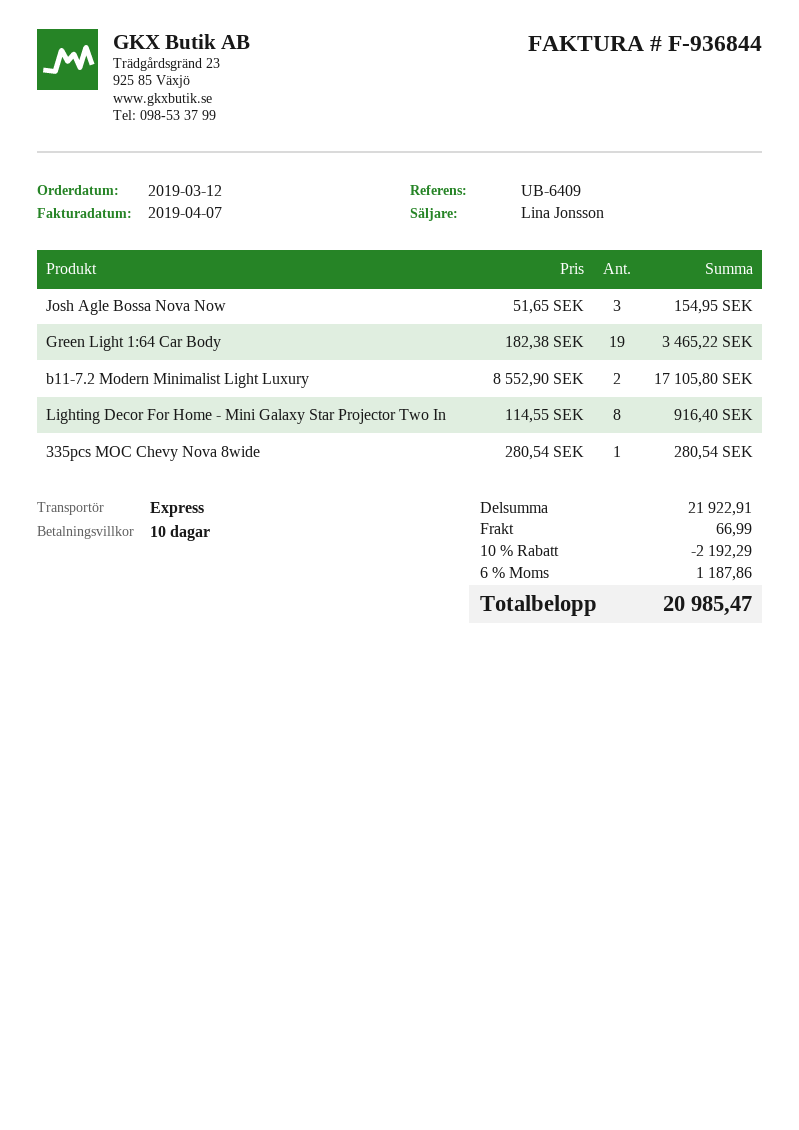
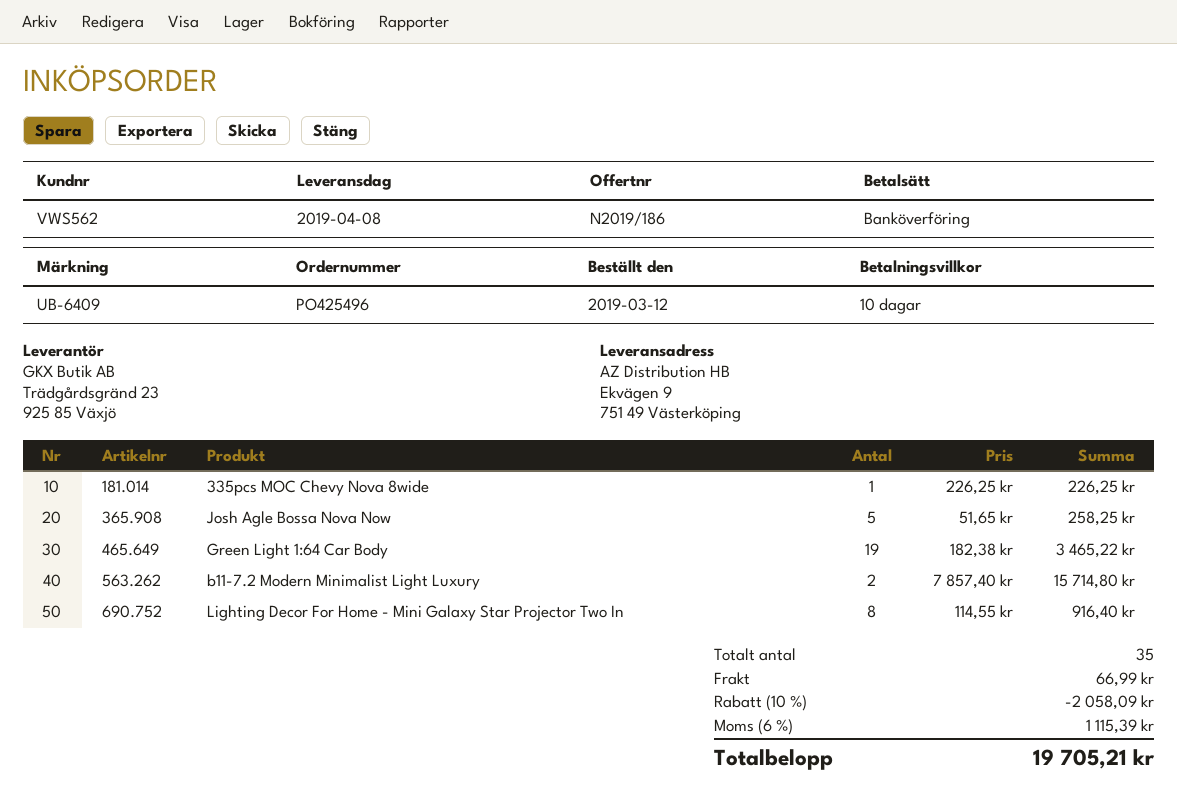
Josh Agle Bossa Nova Now: 3 x 51.65 = 154.95 -> 5 x 51.65 = 258.25
b11-7.2 Modern Minimalist Light Luxury: 2 x 8552.90 = 17105.80 -> 2 x 7857.40 = 15714.80
335pcs MOC Chevy Nova 8wide: 1 x 280.54 = 280.54 -> 1 x 226.25 = 226.25
discount: 10% = 2192.29 -> 10% = 2058.09
tax: 6% = 1187.86 -> 6% = 1115.39
total: 20985.47 -> 19705.21

